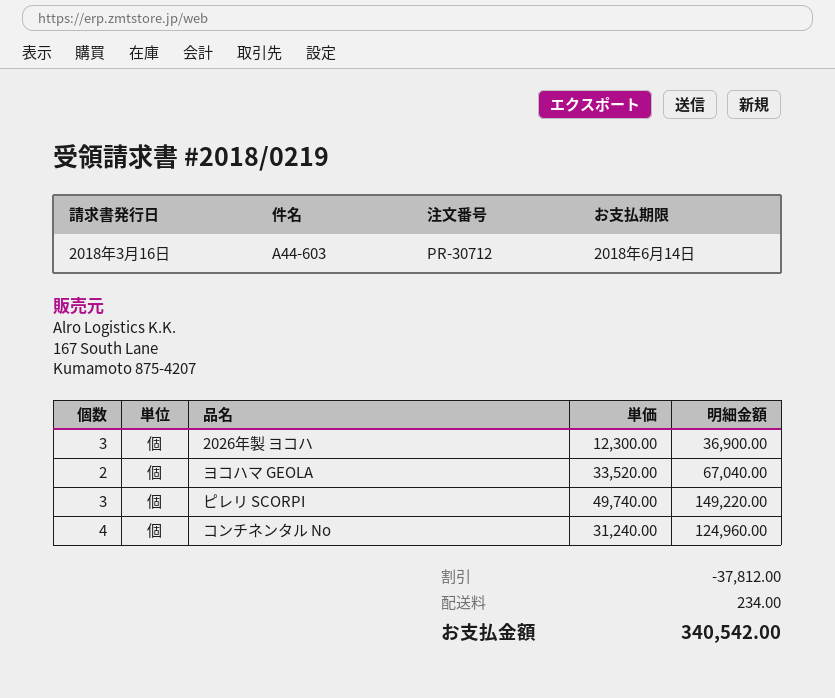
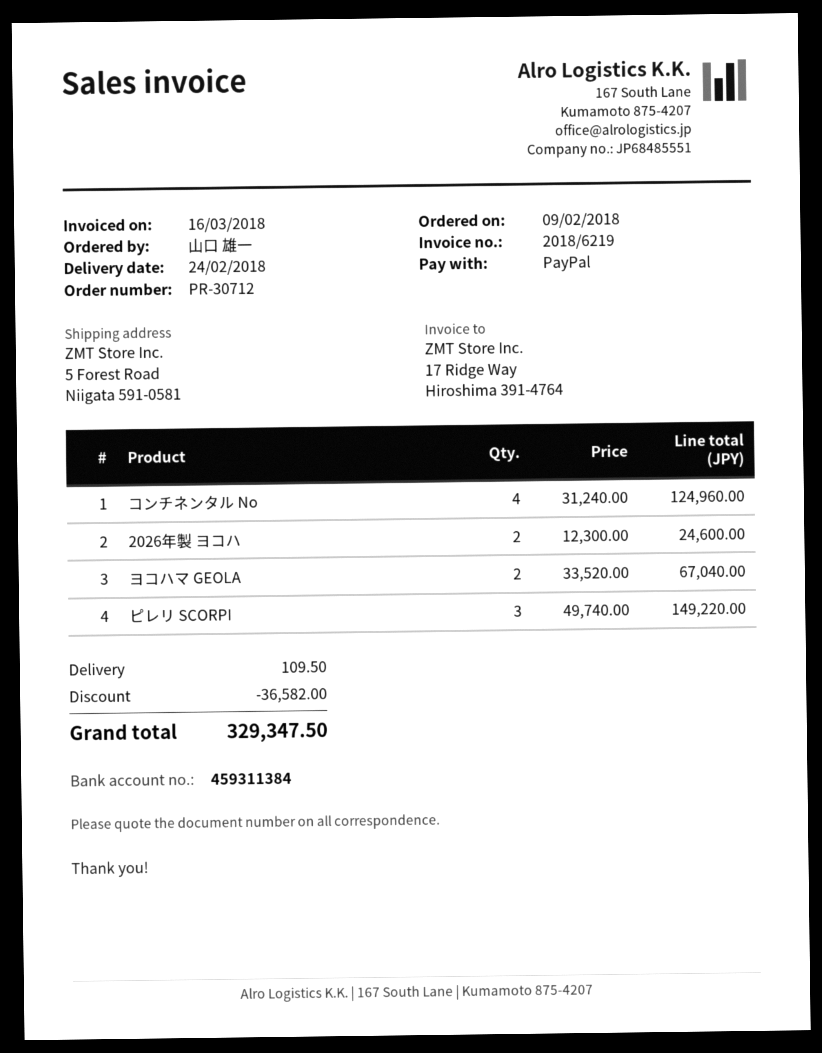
invoice number: 2018/0219 -> 2018/6219
2026年製 ヨコハ: 3 x 12300.00 = 36900.00 -> 2 x 12300.00 = 24600.00
discount: 37812.00 -> 36582.00
shipping: 234.00 -> 109.50
total: 340542.00 -> 329347.50

